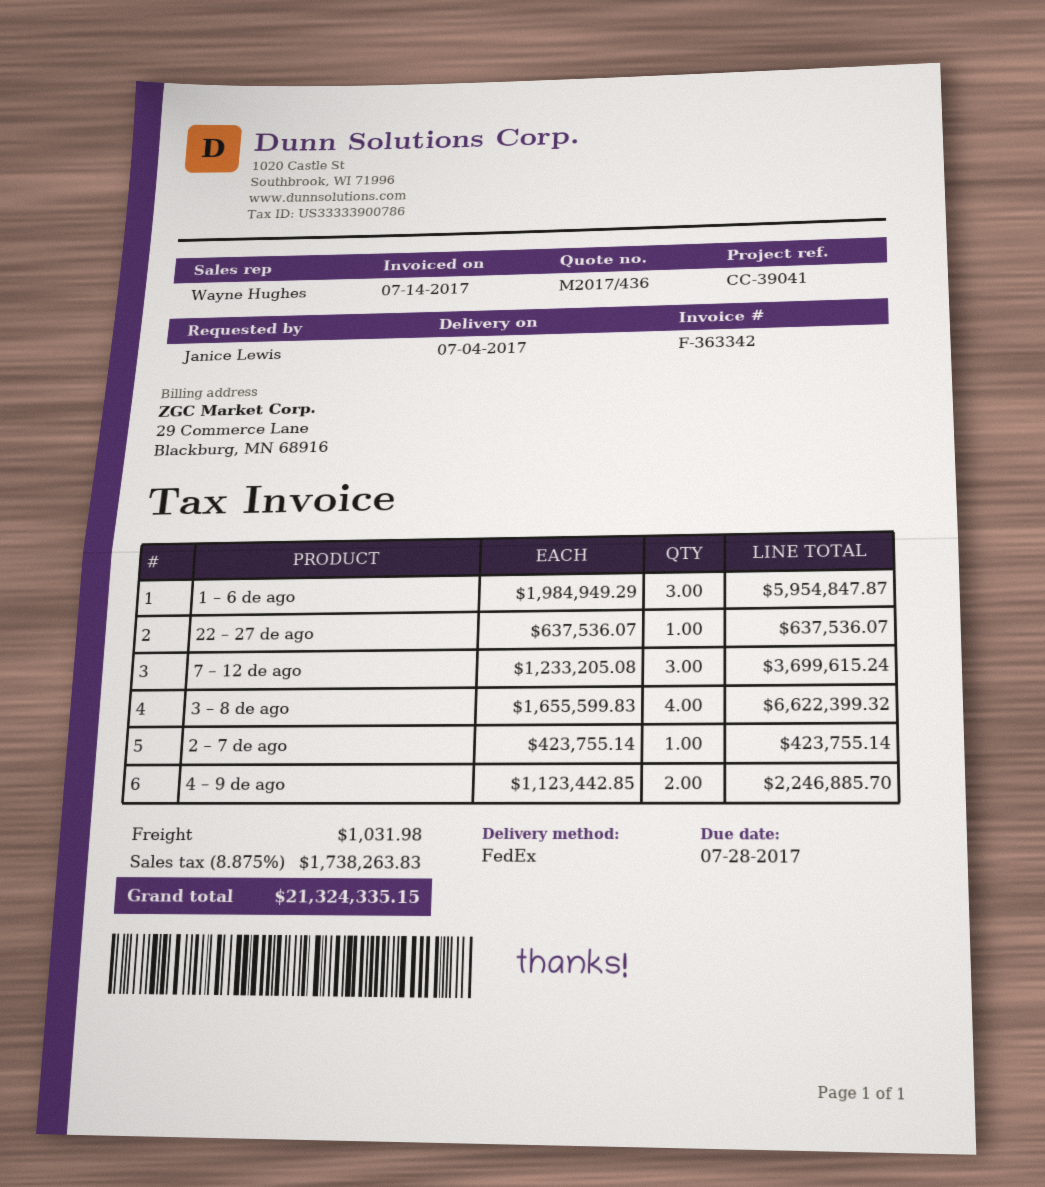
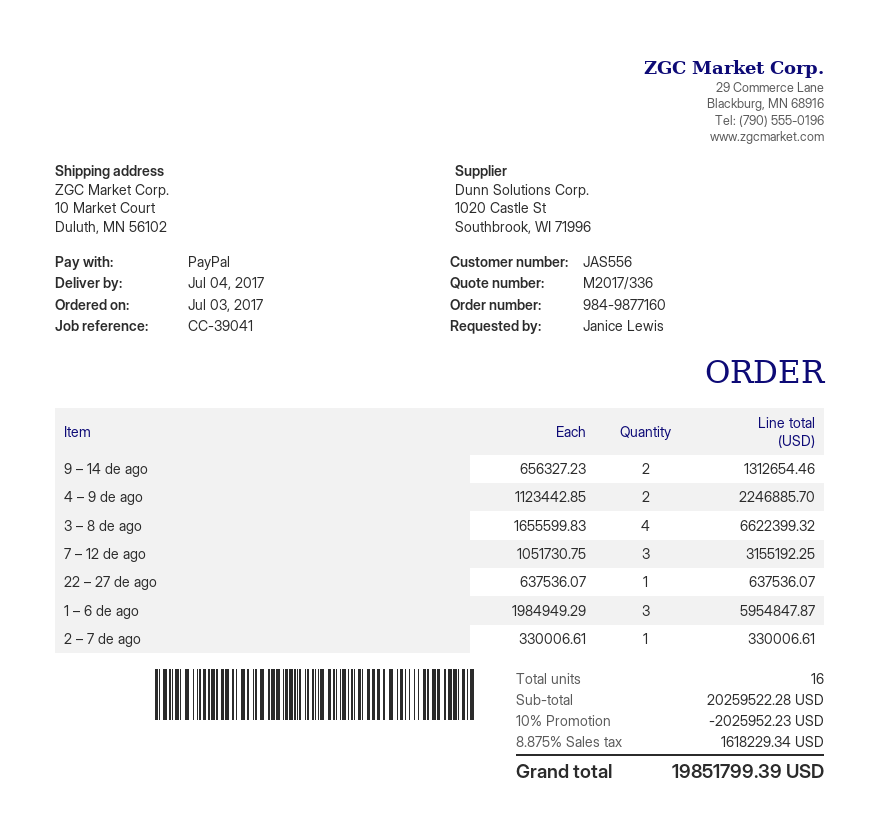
quote number: M2017/436 -> M2017/336
7 – 12 de ago: 3 x 1233205.08 = 3699615.24 -> 3 x 1051730.75 = 3155192.25
2 – 7 de ago: 1 x 423755.14 = 423755.14 -> 1 x 330006.61 = 330006.61
9 – 14 de ago: none -> 2 x 656327.23 = 1312654.46
discount: none -> 10% = 2025952.23
shipping: 1031.98 -> none
tax: 8.875% = 1738263.83 -> 8.875% = 1618229.34
total: 21324335.15 -> 19851799.39

